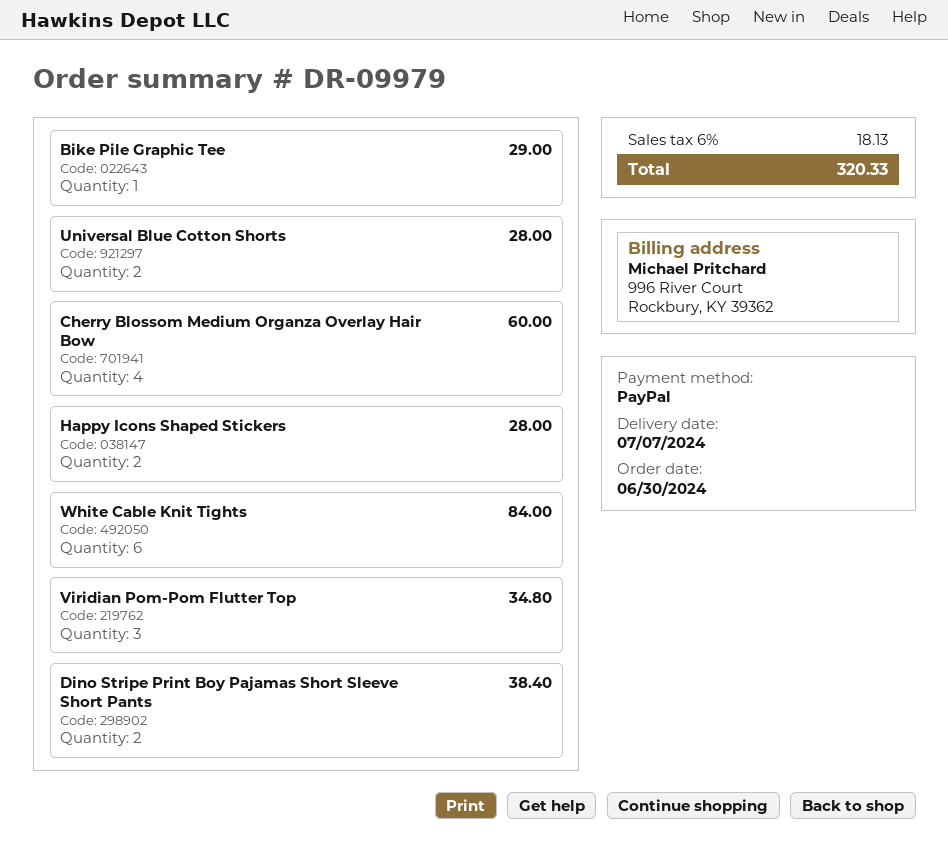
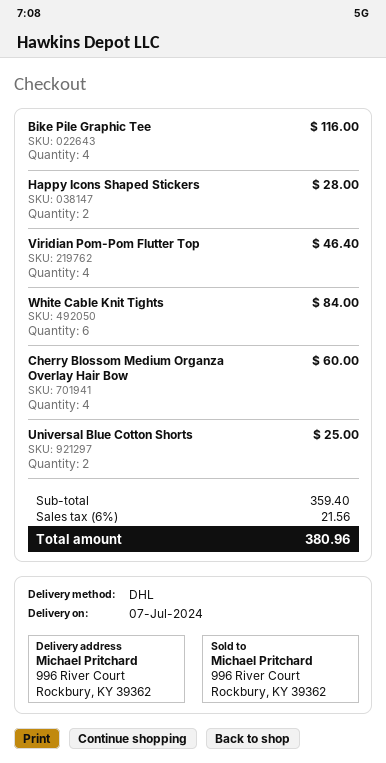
Bike Pile Graphic Tee: 1 for 29.00 -> 4 for 116.00
Universal Blue Cotton Shorts: 2 for 28.00 -> 2 for 25.00
Viridian Pom-Pom Flutter Top: 3 for 34.80 -> 4 for 46.40
Dino Stripe Print Boy Pajamas Short Sleeve Short Pants: 2 for 38.40 -> none
tax: 6% = 18.13 -> 6% = 21.56
total: 320.33 -> 380.96

